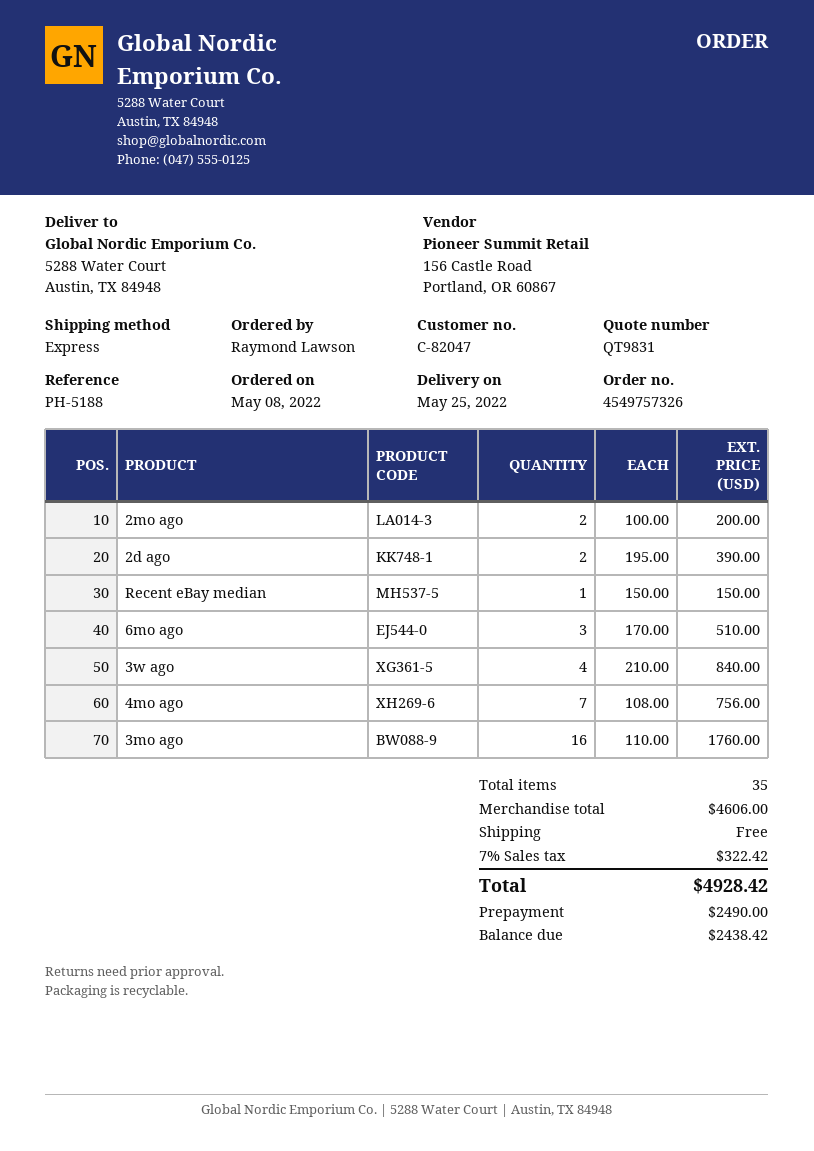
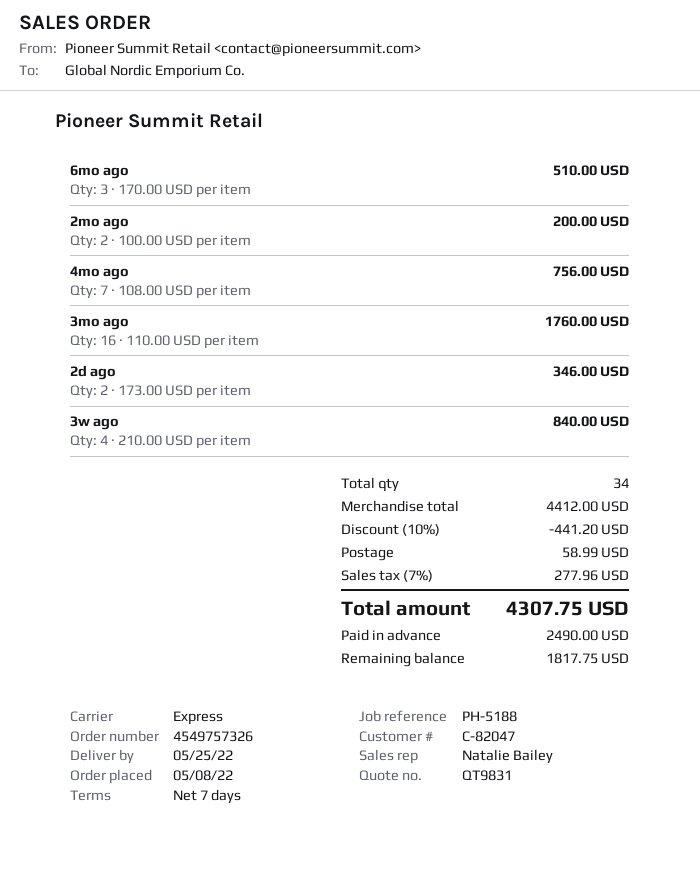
2d ago: 2 x 195.00 = 390.00 -> 2 x 173.00 = 346.00
Recent eBay median: 1 x 150.00 = 150.00 -> none
total quantity: 35 -> 34
subtotal: 4606.00 -> 4412.00
discount: none -> 10% = 441.20
shipping: 0.00 -> 58.99
tax: 7% = 322.42 -> 7% = 277.96
total: 4928.42 -> 4307.75
balance: 2438.42 -> 1817.75

